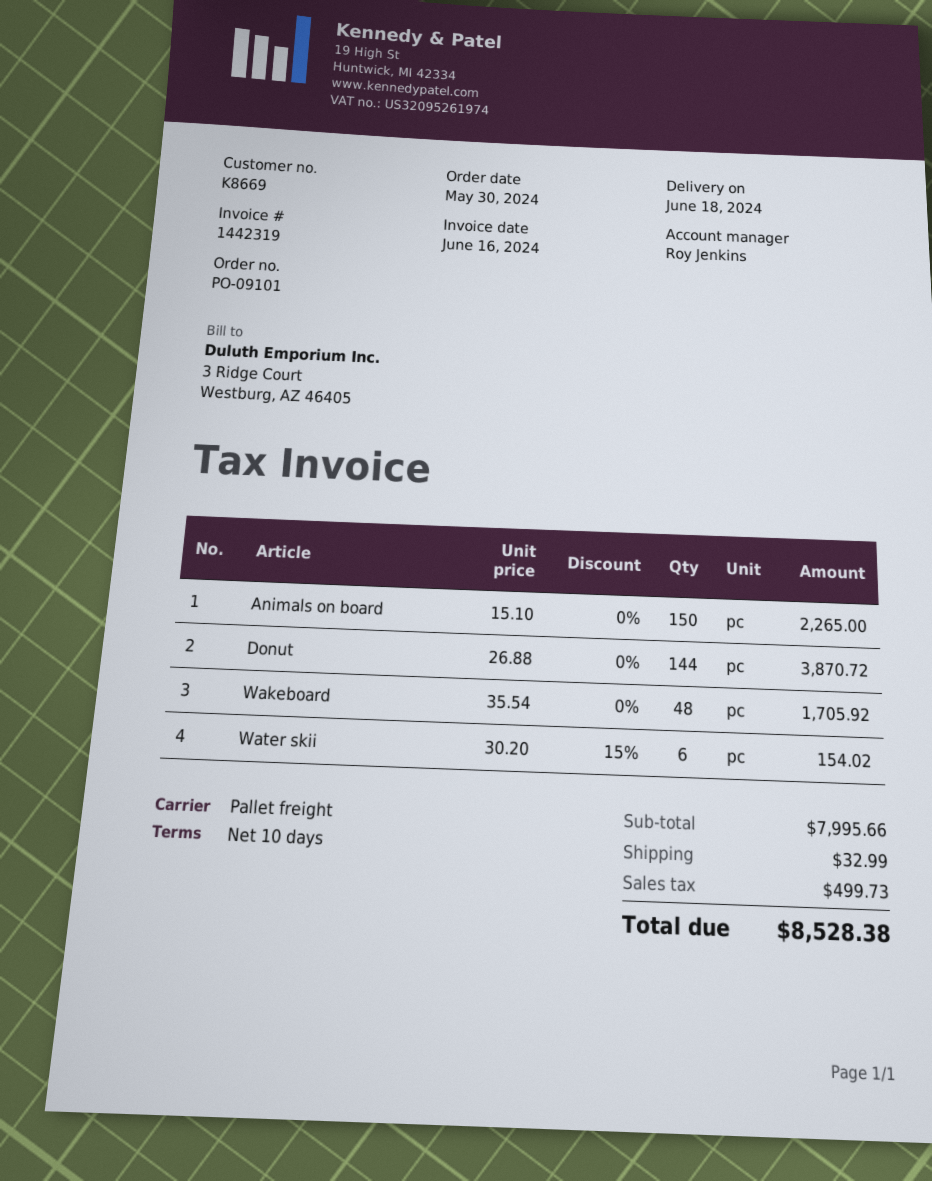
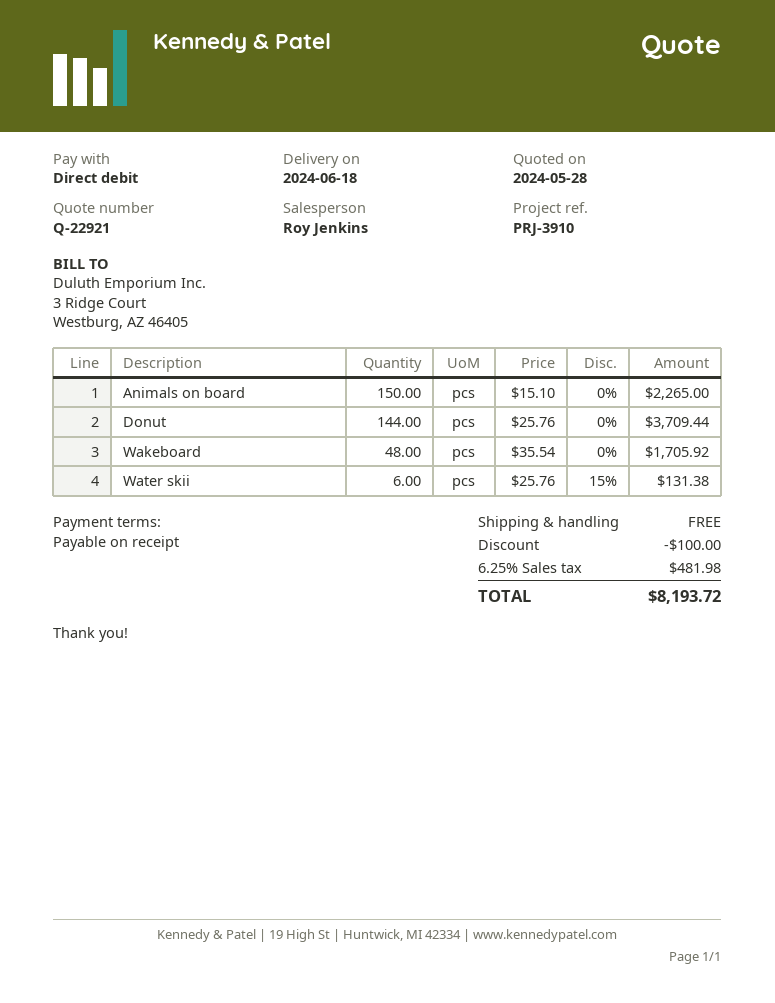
payment terms: 10 days -> on receipt
Donut: 144 x 26.88 = 3870.72 -> 144 x 25.76 = 3709.44
Water skii: 6 x 30.20 - 15% = 154.02 -> 6 x 25.76 - 15% = 131.38
discount: none -> 100.00
shipping: 32.99 -> 0.00
tax: 499.73 -> 481.98
total: 8528.38 -> 8193.72

